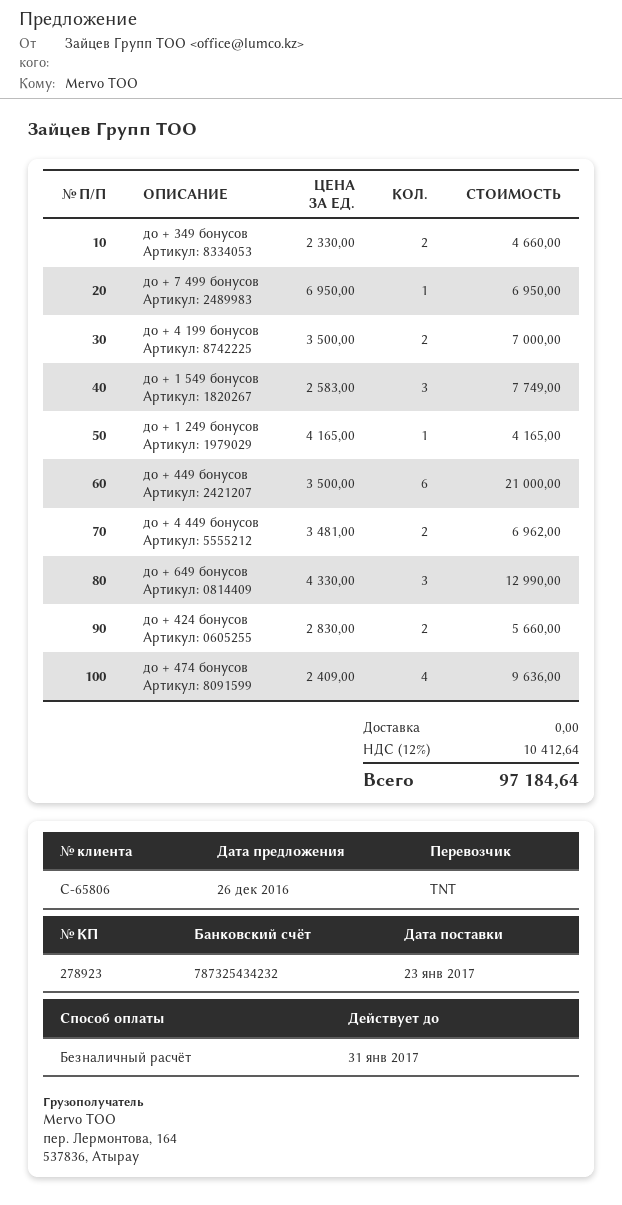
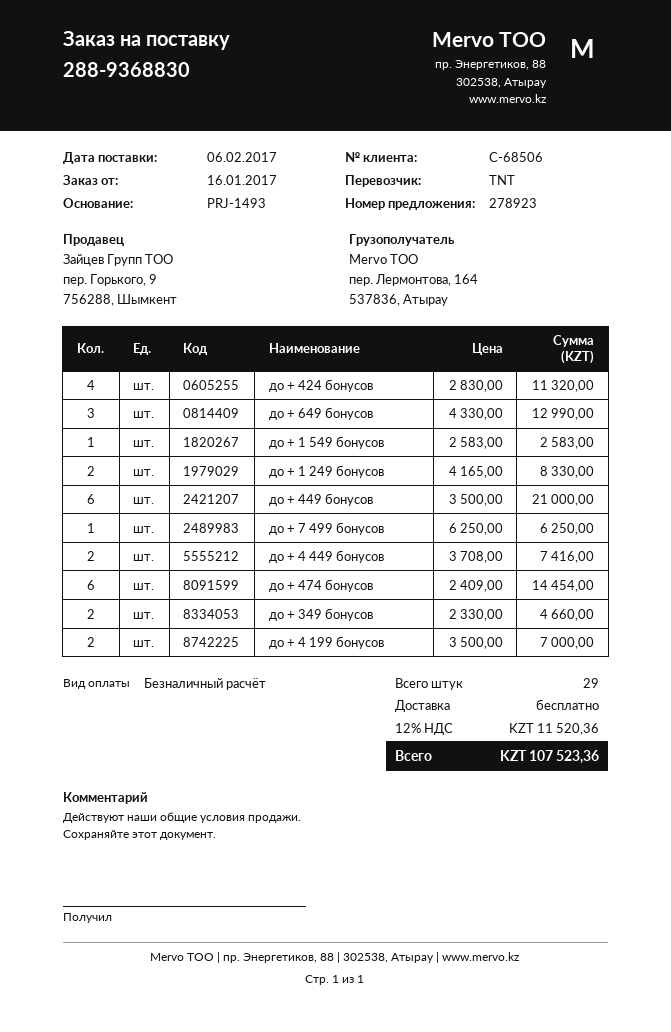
delivery date: 2017-01-23 -> 2017-02-06
customer number: C-65806 -> C-68506
до + 7 499 бонусов: 1 x 6950.00 = 6950.00 -> 1 x 6250.00 = 6250.00
до + 1 549 бонусов: 3 x 2583.00 = 7749.00 -> 1 x 2583.00 = 2583.00
до + 1 249 бонусов: 1 x 4165.00 = 4165.00 -> 2 x 4165.00 = 8330.00
до + 4 449 бонусов: 2 x 3481.00 = 6962.00 -> 2 x 3708.00 = 7416.00
до + 424 бонусов: 2 x 2830.00 = 5660.00 -> 4 x 2830.00 = 11320.00
до + 474 бонусов: 4 x 2409.00 = 9636.00 -> 6 x 2409.00 = 14454.00
tax: 12% = 10412.64 -> 12% = 11520.36
total: 97184.64 -> 107523.36

